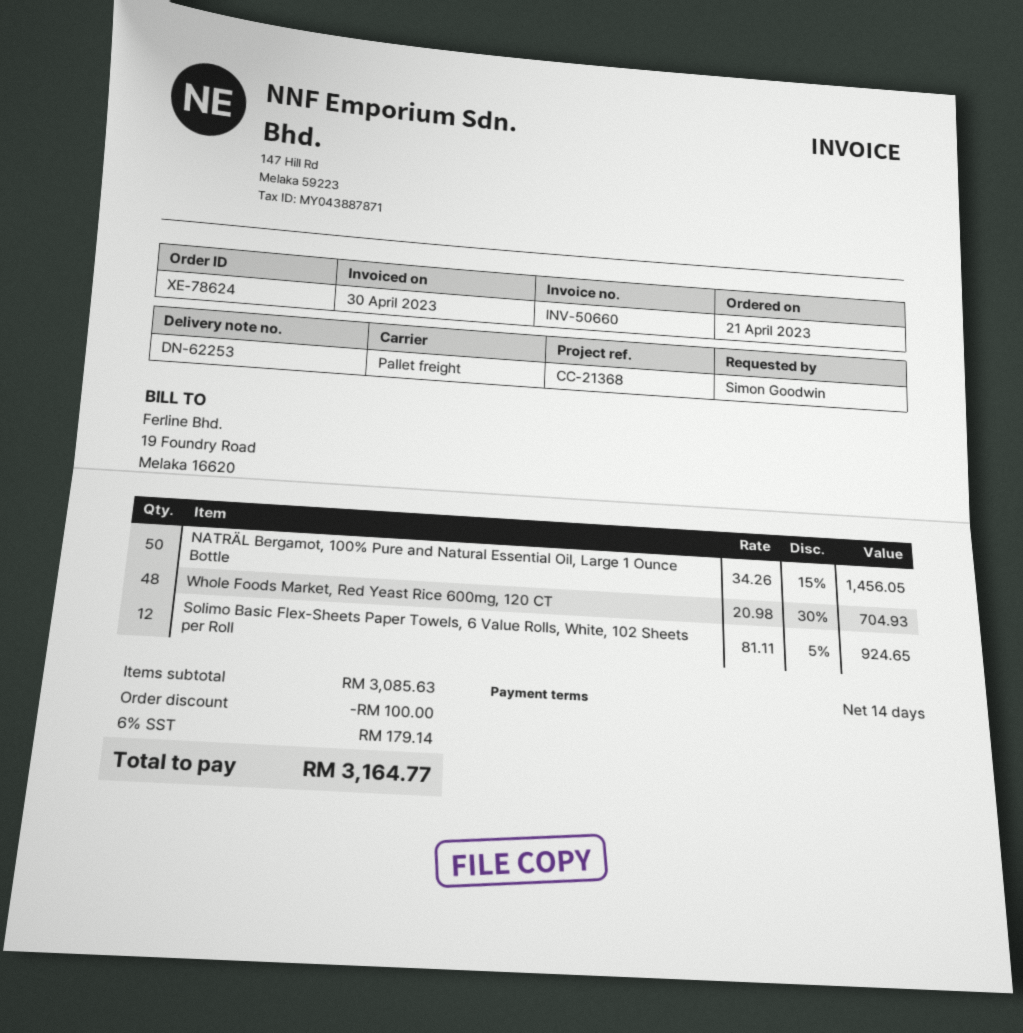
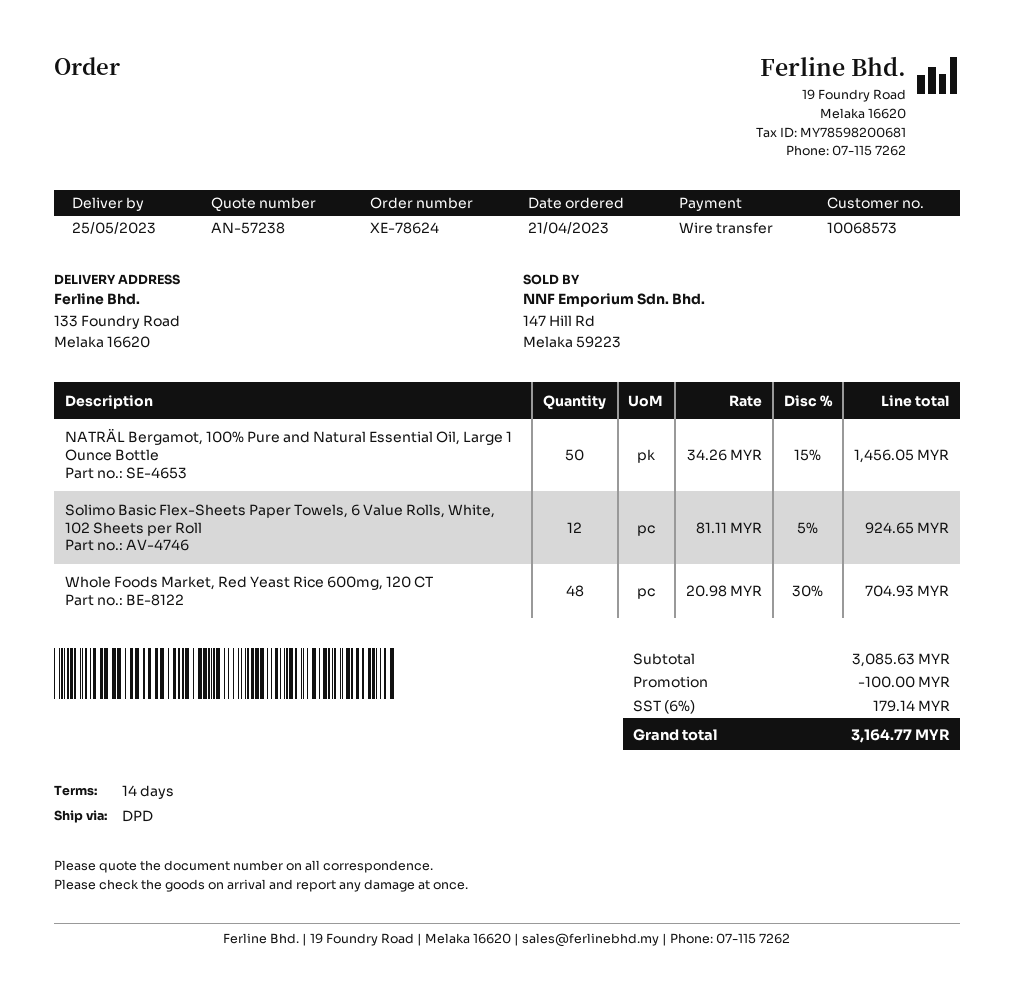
shipping method: pallet freight -> DPD

